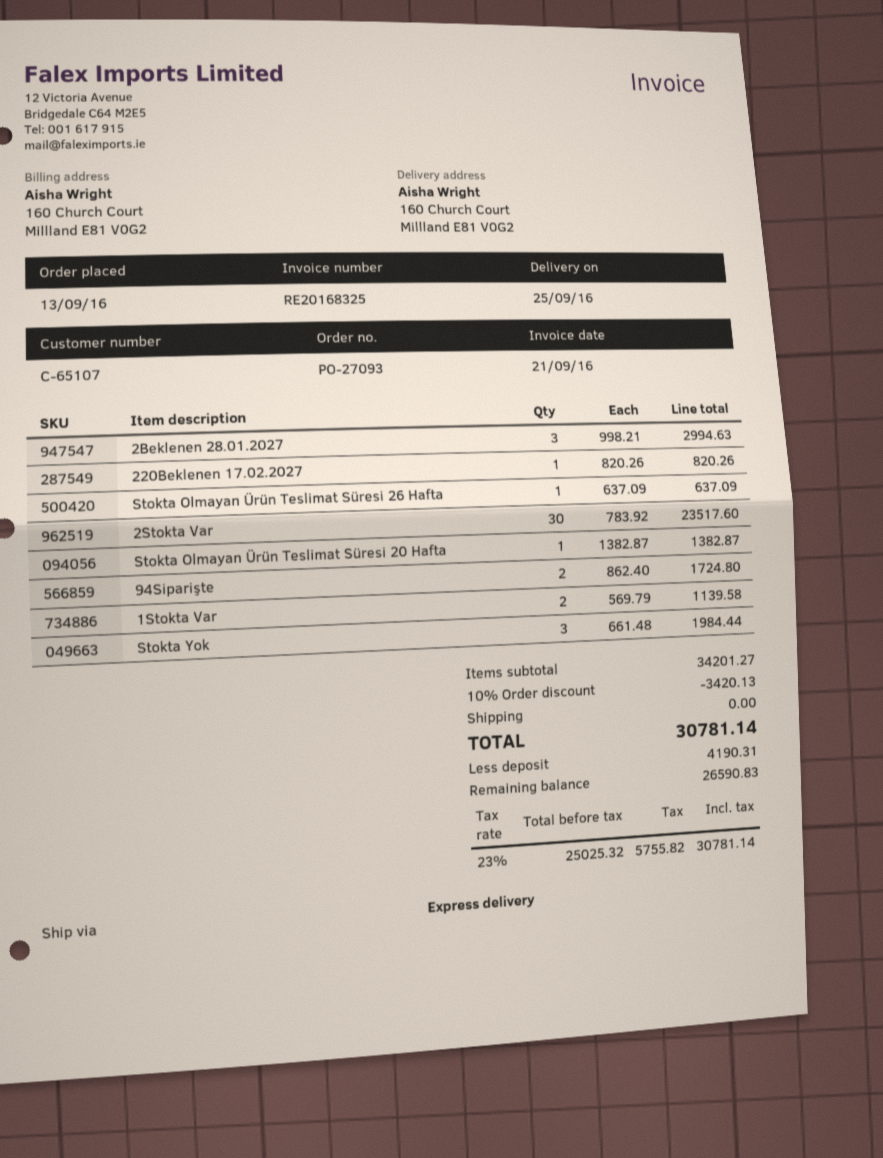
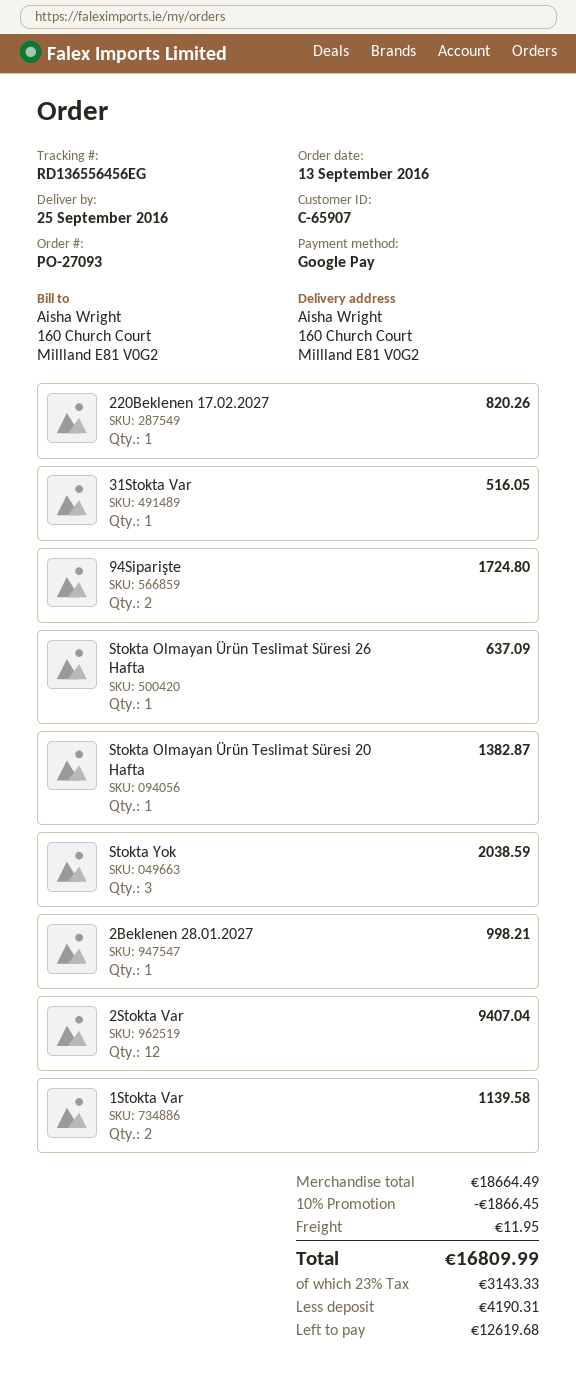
customer number: C-65107 -> C-65907
2Beklenen 28.01.2027: 3 for 2994.63 -> 1 for 998.21
2Stokta Var: 30 for 23517.60 -> 12 for 9407.04
Stokta Yok: 3 for 1984.44 -> 3 for 2038.59
31Stokta Var: none -> 1 for 516.05
subtotal: 34201.27 -> 18664.49
discount: 10% = 3420.13 -> 10% = 1866.45
shipping: 0.00 -> 11.95
tax: 23% = 5755.82 -> 23% = 3143.33
total: 30781.14 -> 16809.99
balance: 26590.83 -> 12619.68

